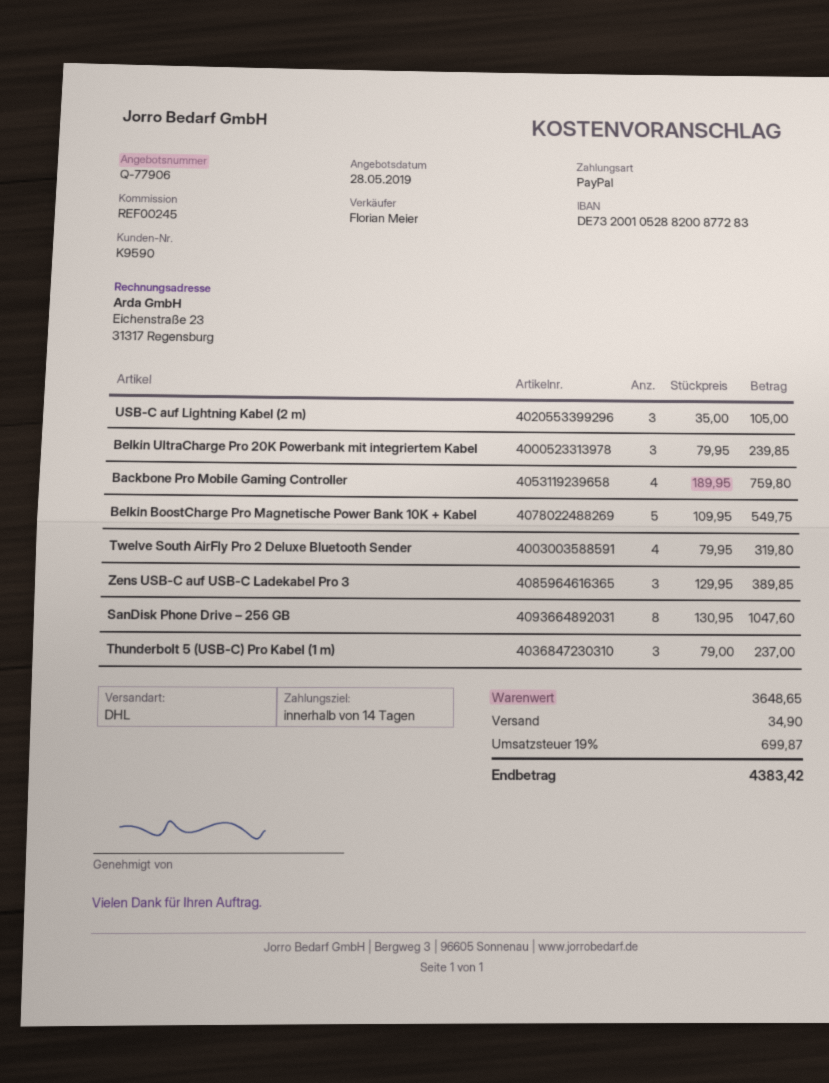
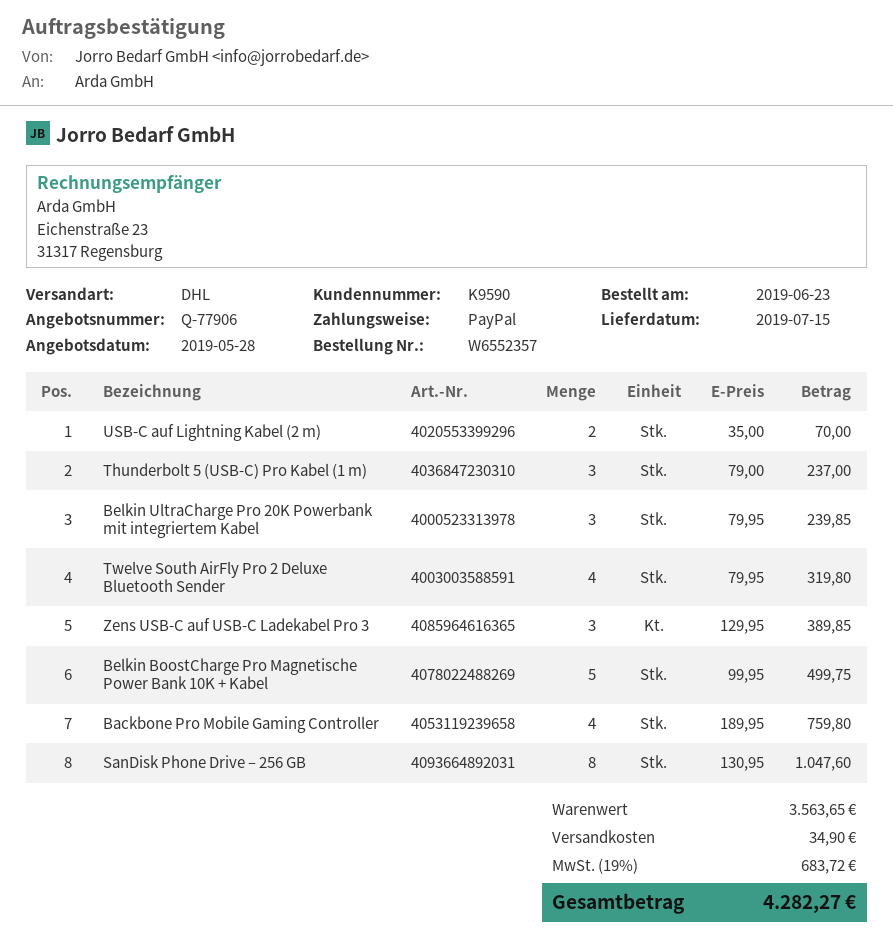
USB‑C auf Lightning Kabel (2 m): 3 x 35.00 = 105.00 -> 2 x 35.00 = 70.00
Belkin BoostCharge Pro Magnetische Power Bank 10K + Kabel: 5 x 109.95 = 549.75 -> 5 x 99.95 = 499.75
subtotal: 3648.65 -> 3563.65
tax: 19% = 699.87 -> 19% = 683.72
total: 4383.42 -> 4282.27

